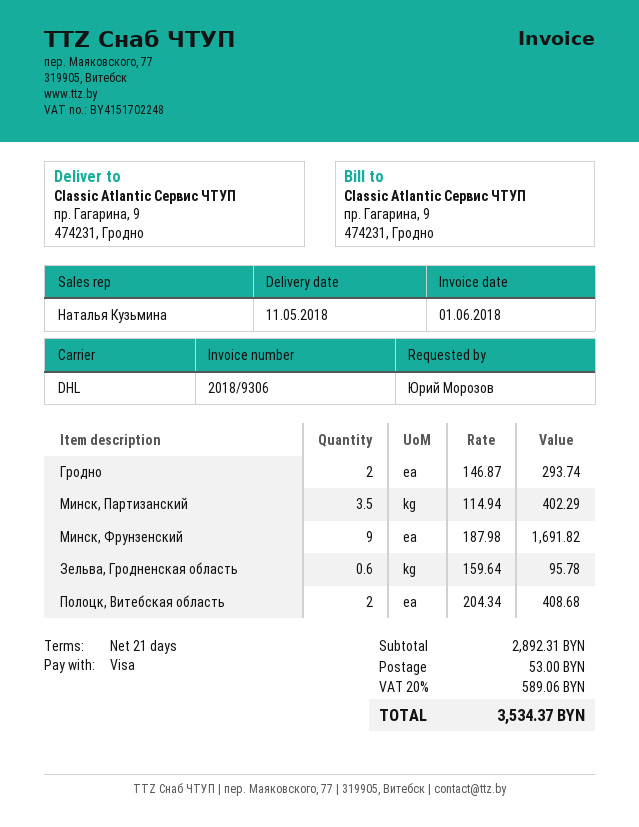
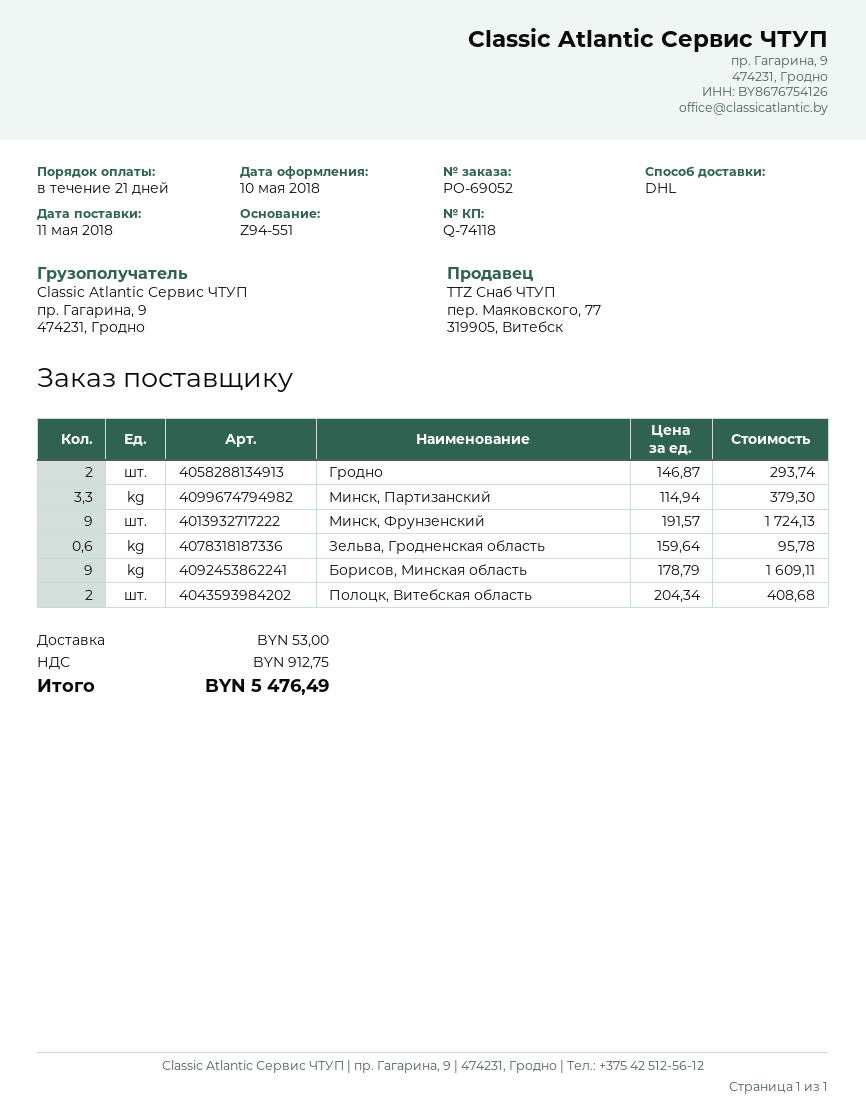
Минск, Партизанский: 3.5 x 114.94 = 402.29 -> 3.3 x 114.94 = 379.30
Минск, Фрунзенский: 9 x 187.98 = 1691.82 -> 9 x 191.57 = 1724.13
Борисов, Минская область: none -> 9 x 178.79 = 1609.11
tax: 589.06 -> 912.75
total: 3534.37 -> 5476.49

